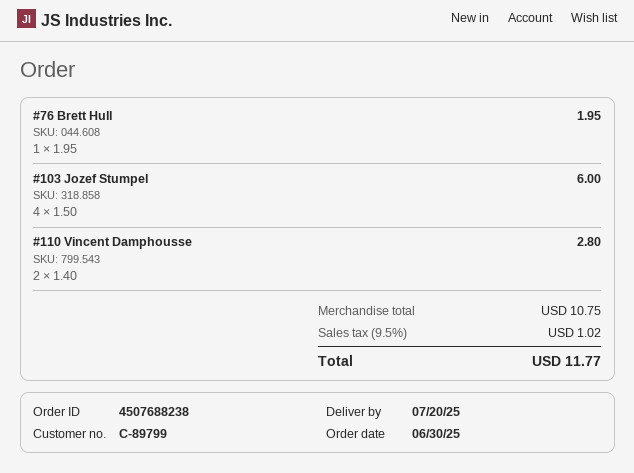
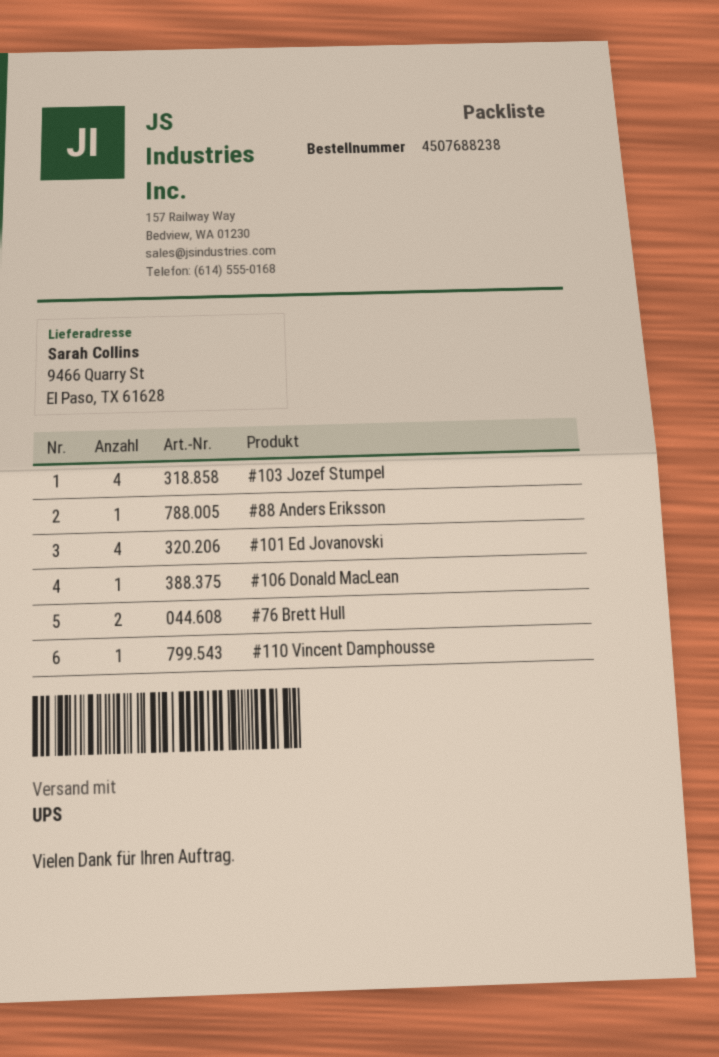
#76 Brett Hull: 1 -> 2
#110 Vincent Damphousse: 2 -> 1
#88 Anders Eriksson: none -> 1
#101 Ed Jovanovski: none -> 4
#106 Donald MacLean: none -> 1

